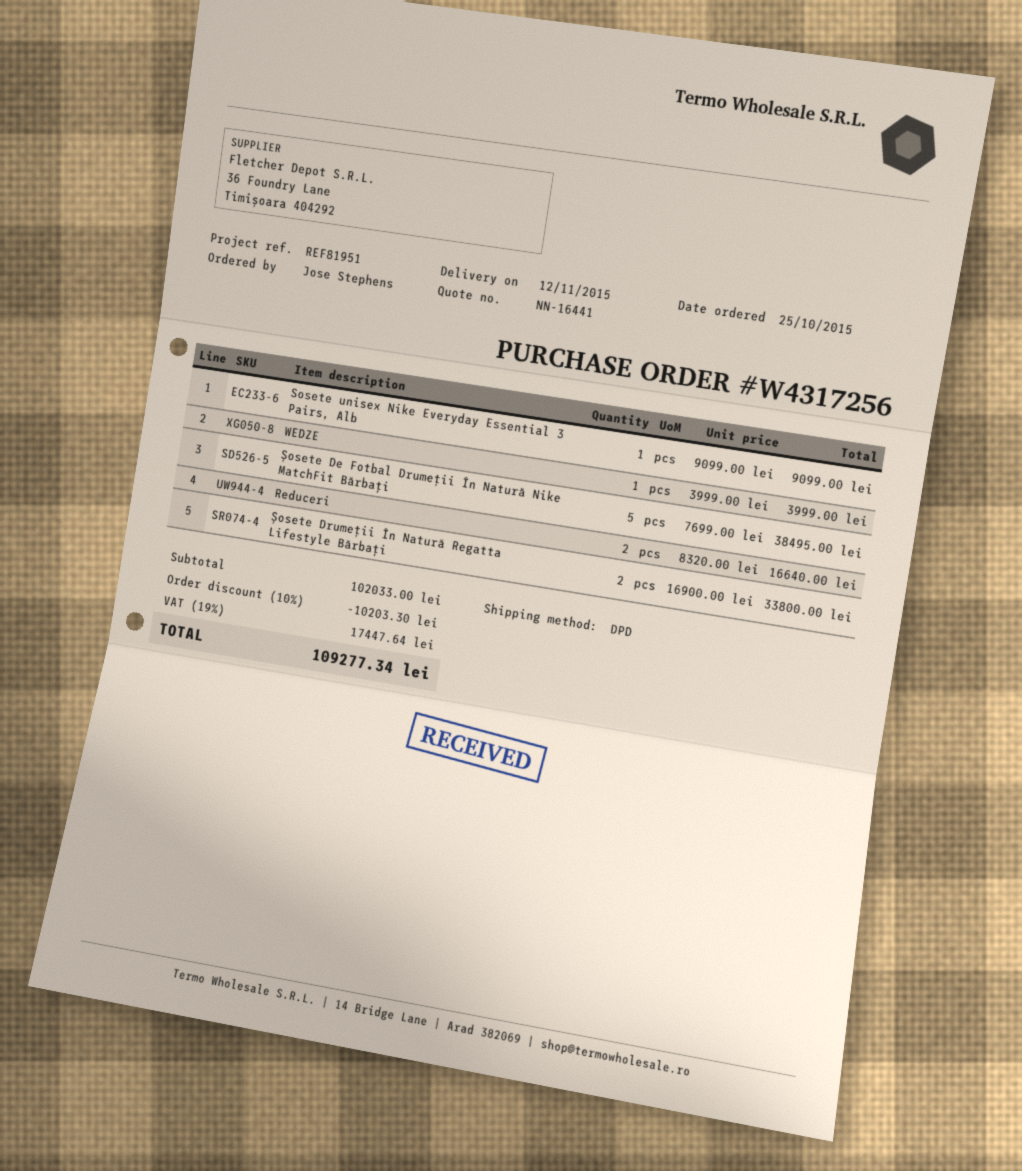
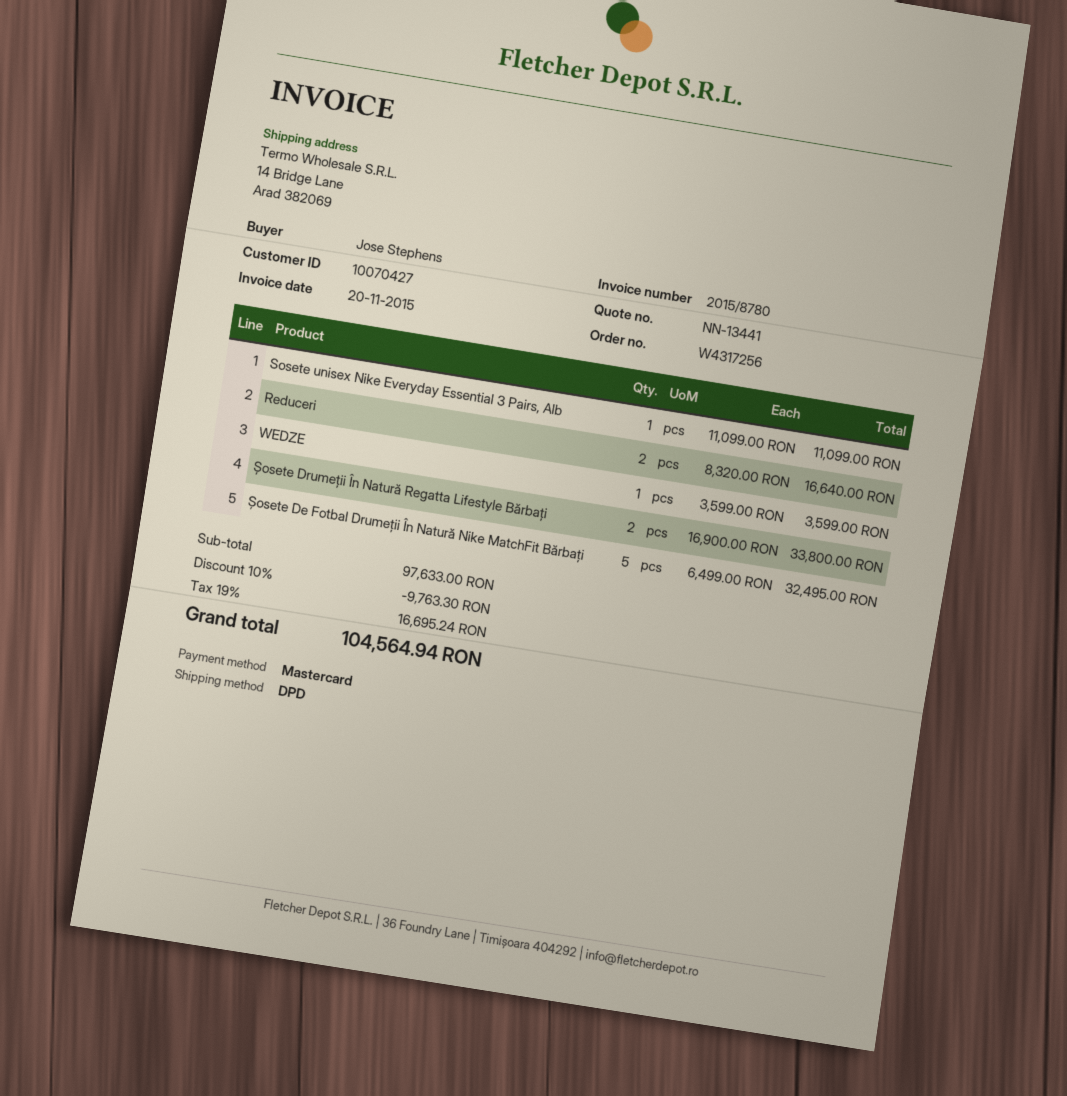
quote number: NN-16441 -> NN-13441
Sosete unisex Nike Everyday Essential 3 Pairs, Alb: 1 x 9099.00 = 9099.00 -> 1 x 11099.00 = 11099.00
WEDZE: 1 x 3999.00 = 3999.00 -> 1 x 3599.00 = 3599.00
Șosete De Fotbal Drumeții În Natură Nike MatchFit Bărbați: 5 x 7699.00 = 38495.00 -> 5 x 6499.00 = 32495.00
subtotal: 102033.00 -> 97633.00
discount: 10% = 10203.30 -> 10% = 9763.30
tax: 19% = 17447.64 -> 19% = 16695.24
total: 109277.34 -> 104564.94

